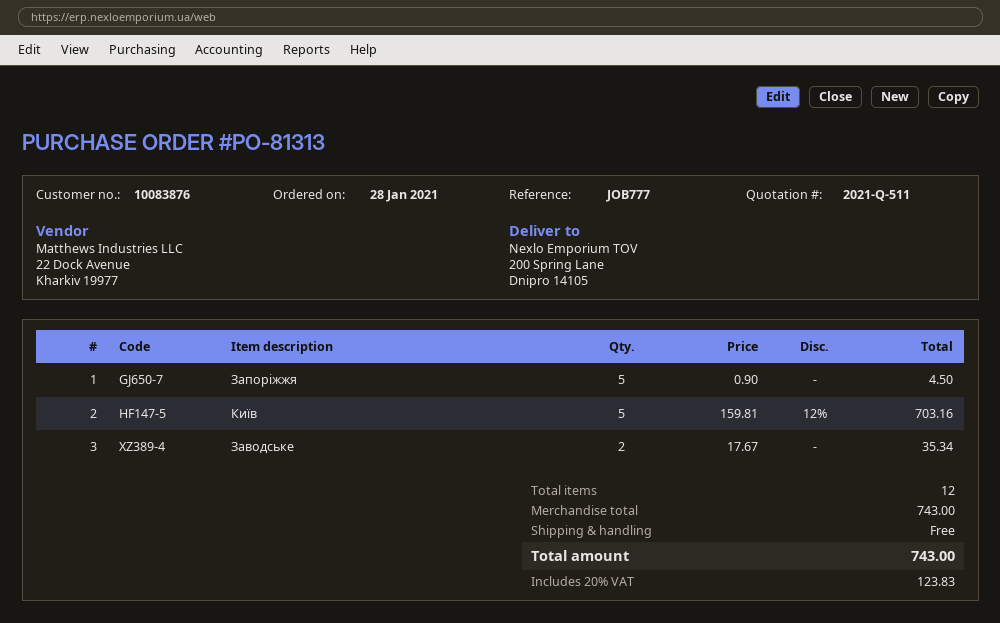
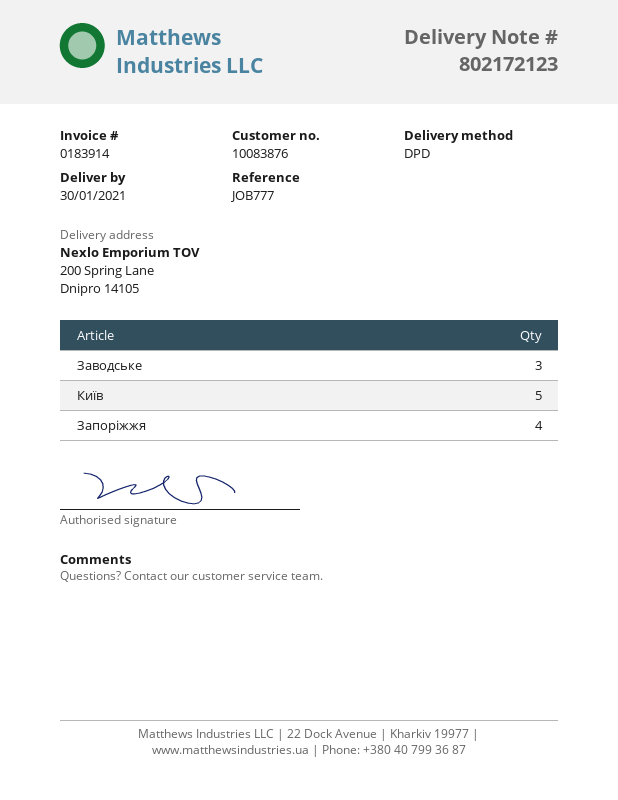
Запоріжжя: 5 -> 4
Заводське: 2 -> 3

